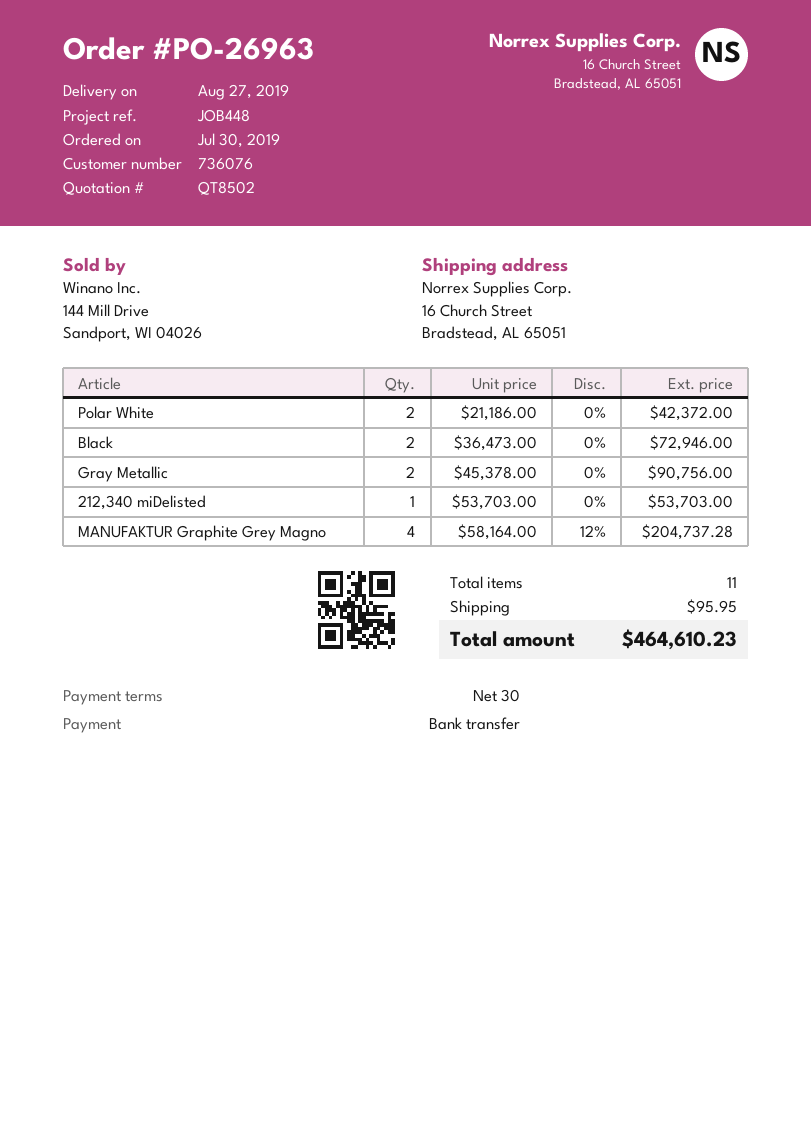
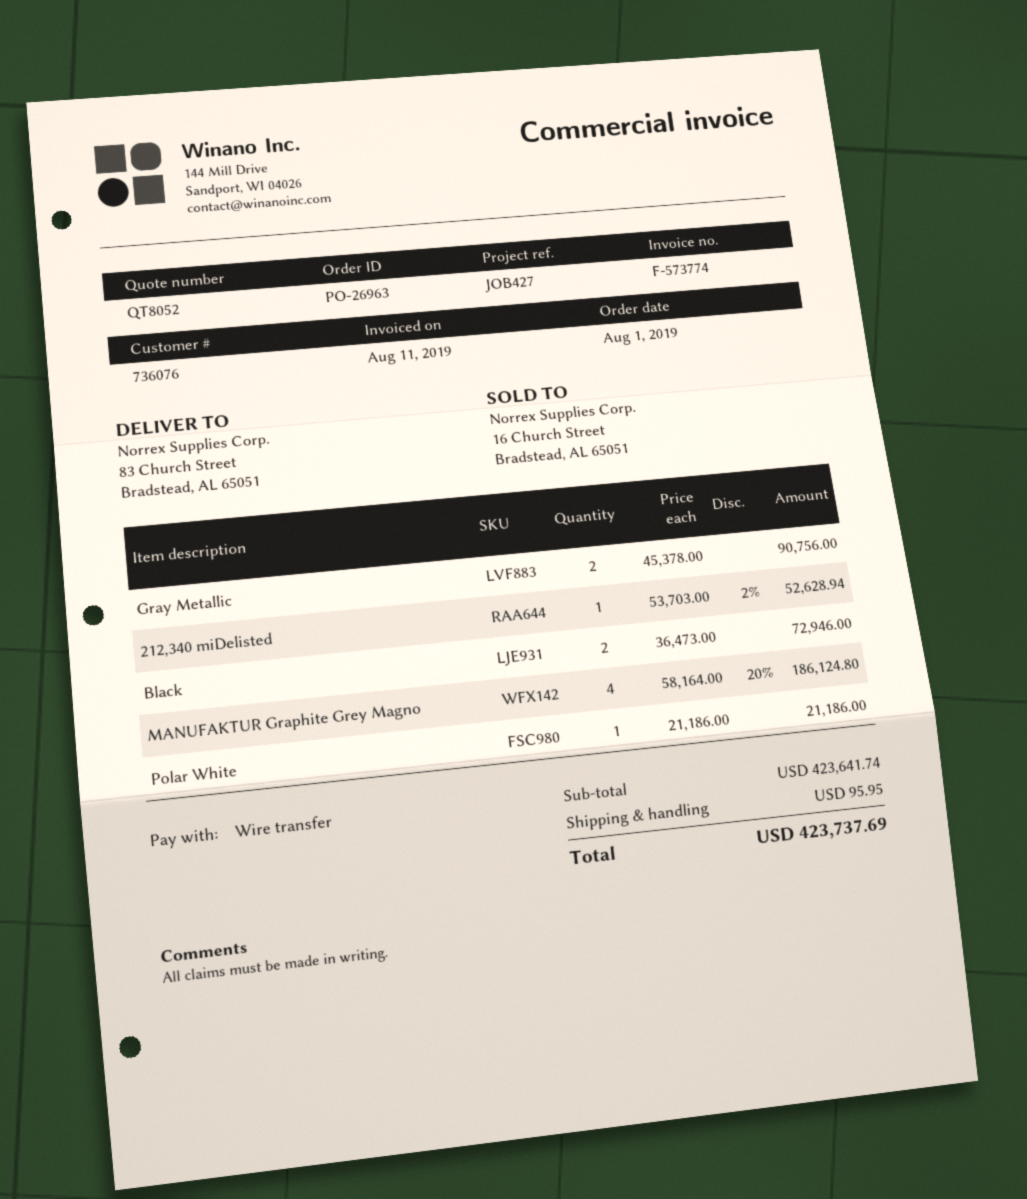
quote number: QT8502 -> QT8052
order date: 2019-07-30 -> 2019-08-01
reference: JOB448 -> JOB427
ship to: 16 Church Street, Bradstead, AL 65051 -> 83 Church Street, Bradstead, AL 65051
Polar White: 2 x 21186.00 = 42372.00 -> 1 x 21186.00 = 21186.00
212,340 miDelisted: 1 x 53703.00 = 53703.00 -> 1 x 53703.00 - 2% = 52628.94
MANUFAKTUR Graphite Grey Magno: 4 x 58164.00 - 12% = 204737.28 -> 4 x 58164.00 - 20% = 186124.80
total: 464610.23 -> 423737.69

